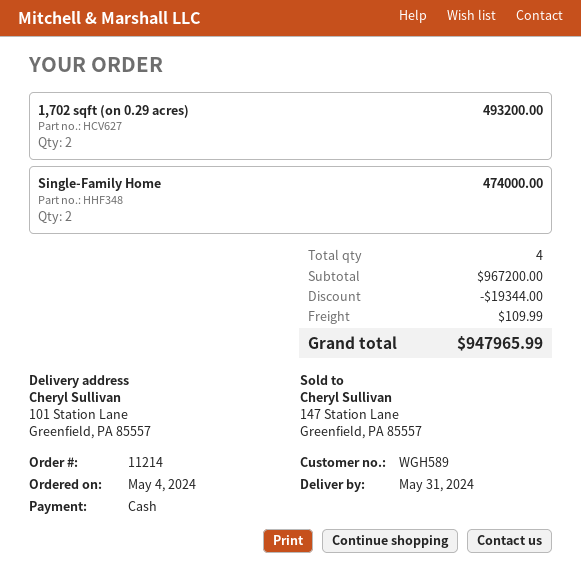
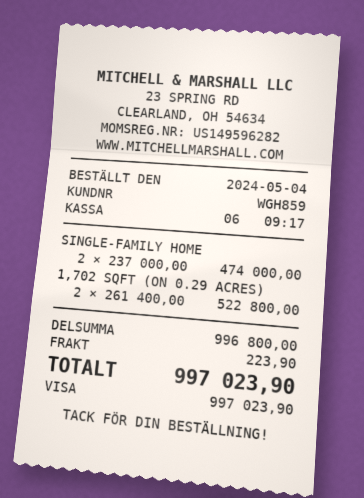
customer number: WGH589 -> WGH859
payment method: cash -> Visa
1,702 sqft (on 0.29 acres): 2 for 493200.00 -> 2 for 522800.00
subtotal: 967200.00 -> 996800.00
discount: 19344.00 -> none
shipping: 109.99 -> 223.90
total: 947965.99 -> 997023.90

